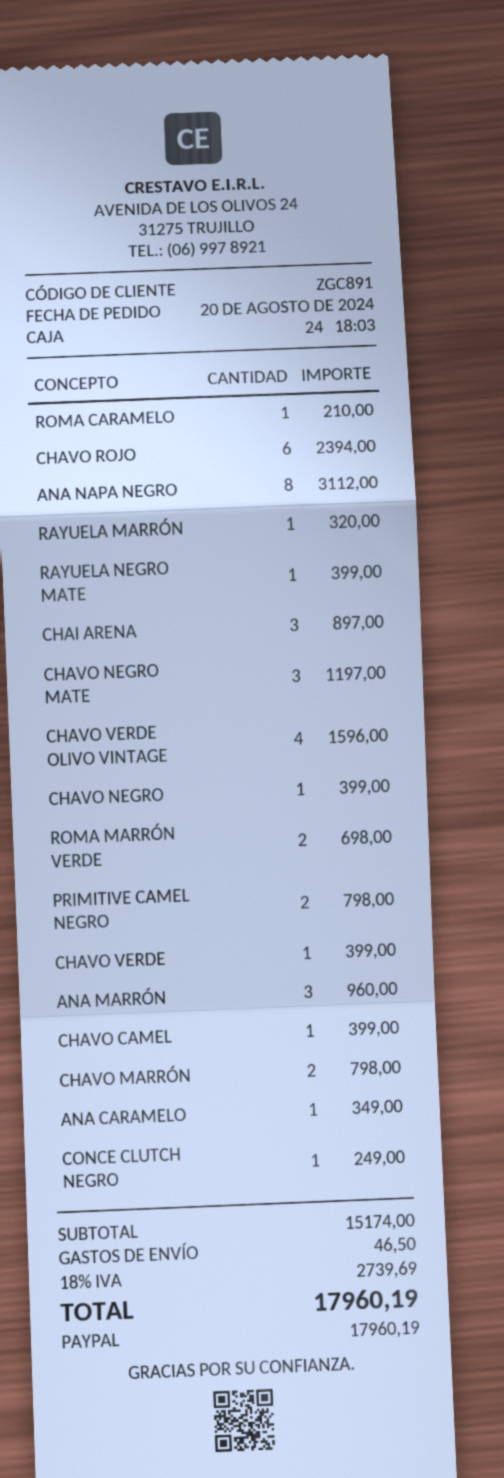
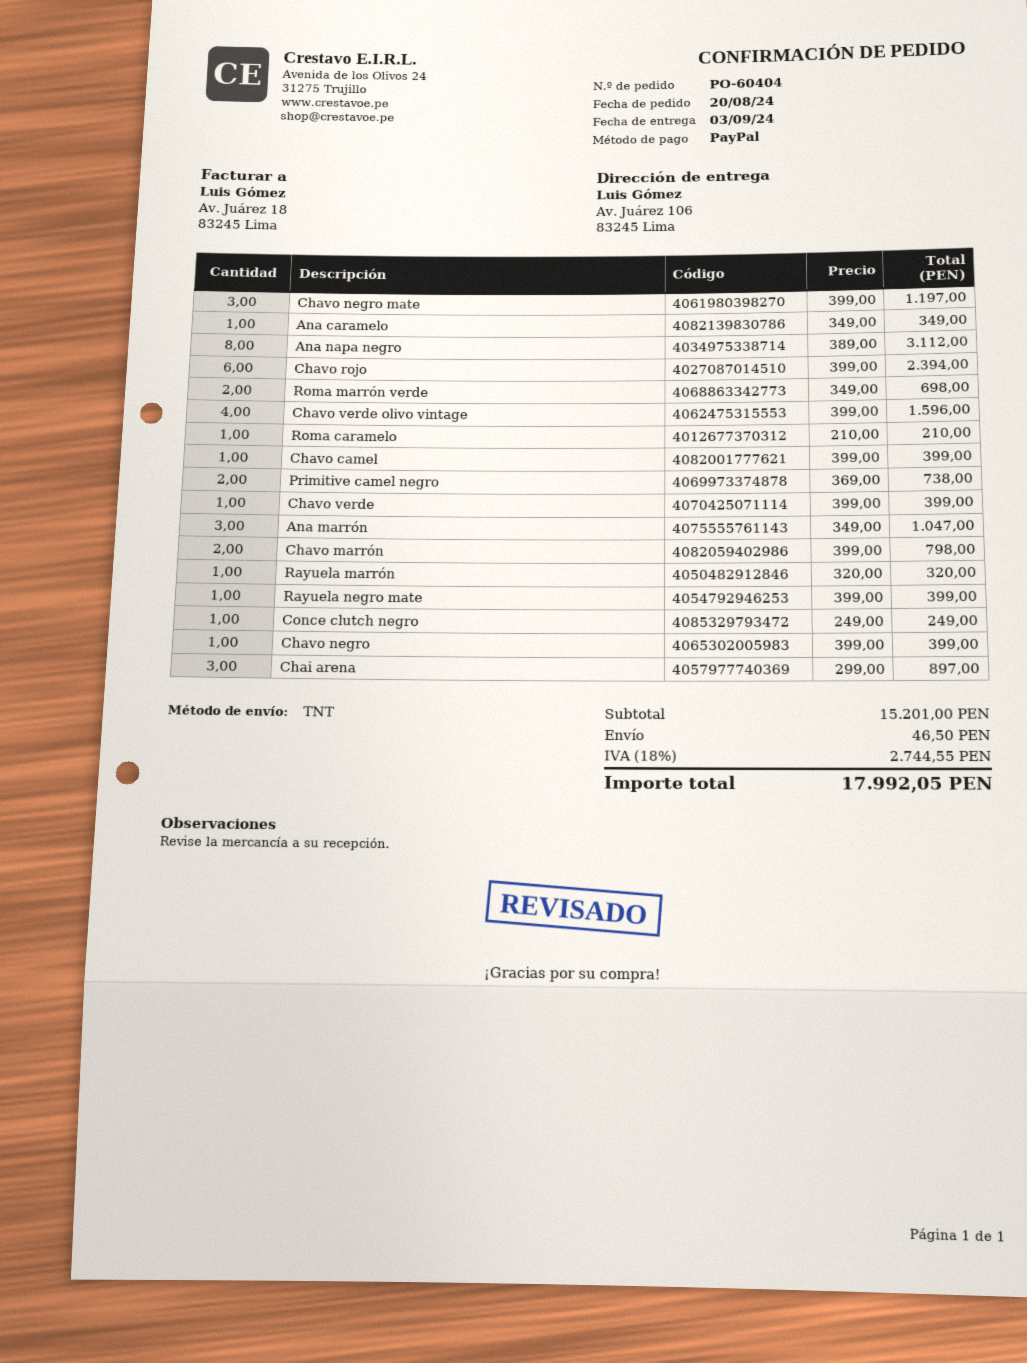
PRIMITIVE CAMEL NEGRO: 2 for 798.00 -> 2 for 738.00
ANA MARRÓN: 3 for 960.00 -> 3 for 1047.00
subtotal: 15174.00 -> 15201.00
tax: 18% = 2739.69 -> 18% = 2744.55
total: 17960.19 -> 17992.05

